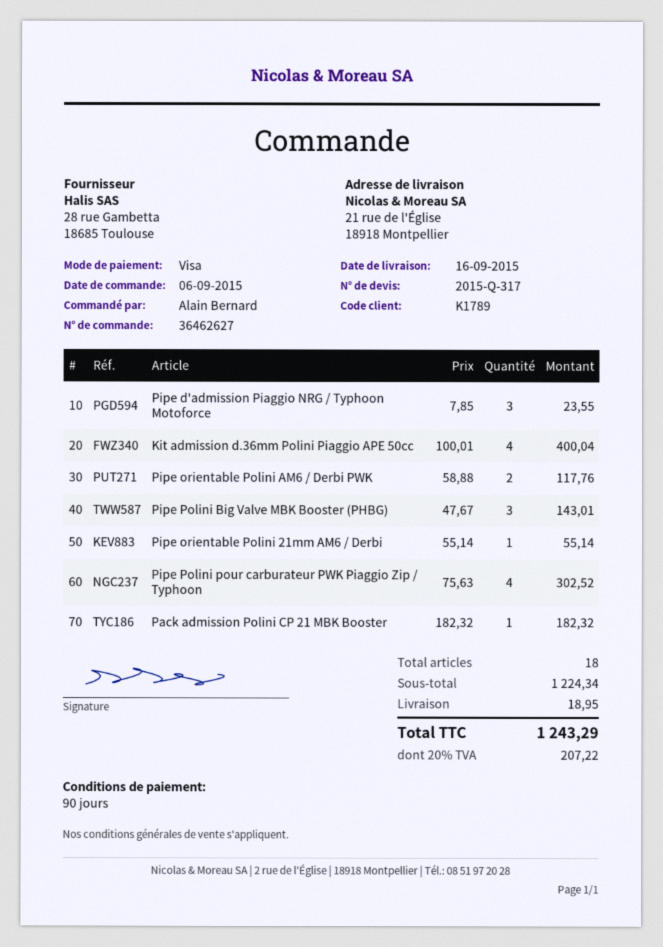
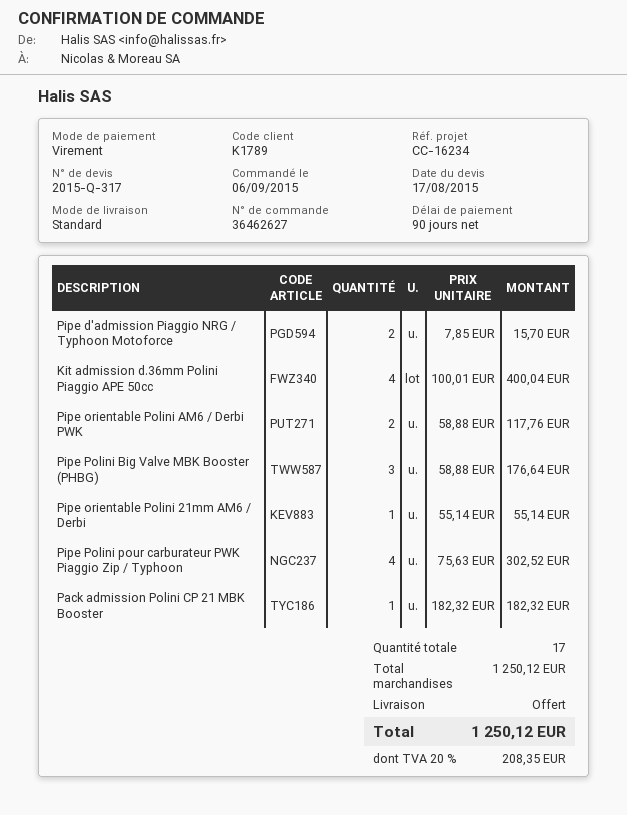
payment method: Visa -> bank transfer
Pipe d'admission Piaggio NRG / Typhoon Motoforce: 3 x 7.85 = 23.55 -> 2 x 7.85 = 15.70
Pipe Polini Big Valve MBK Booster (PHBG): 3 x 47.67 = 143.01 -> 3 x 58.88 = 176.64
total quantity: 18 -> 17
subtotal: 1224.34 -> 1250.12
shipping: 18.95 -> 0.00
tax: 20% = 207.22 -> 20% = 208.35
total: 1243.29 -> 1250.12

